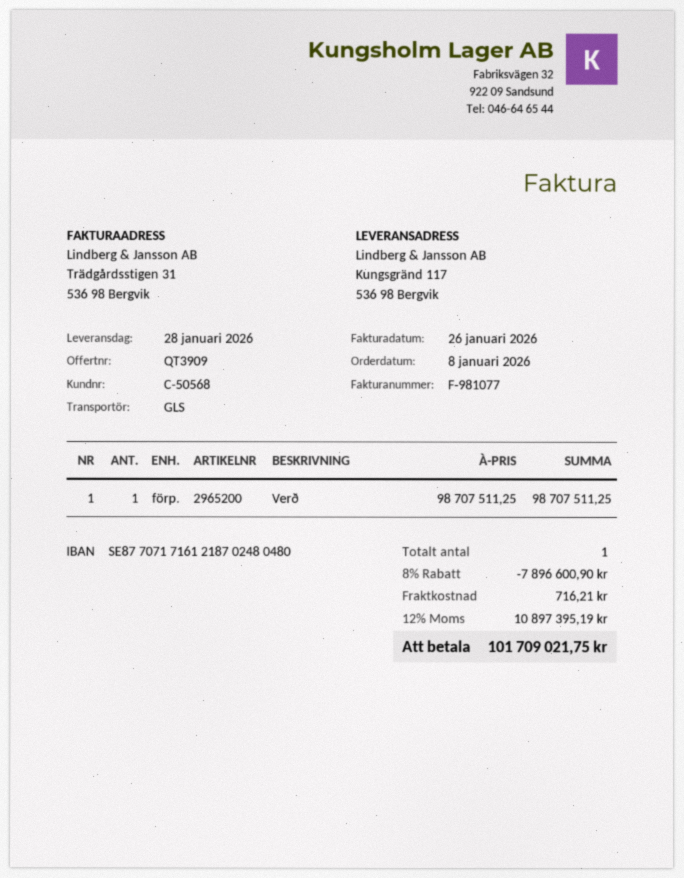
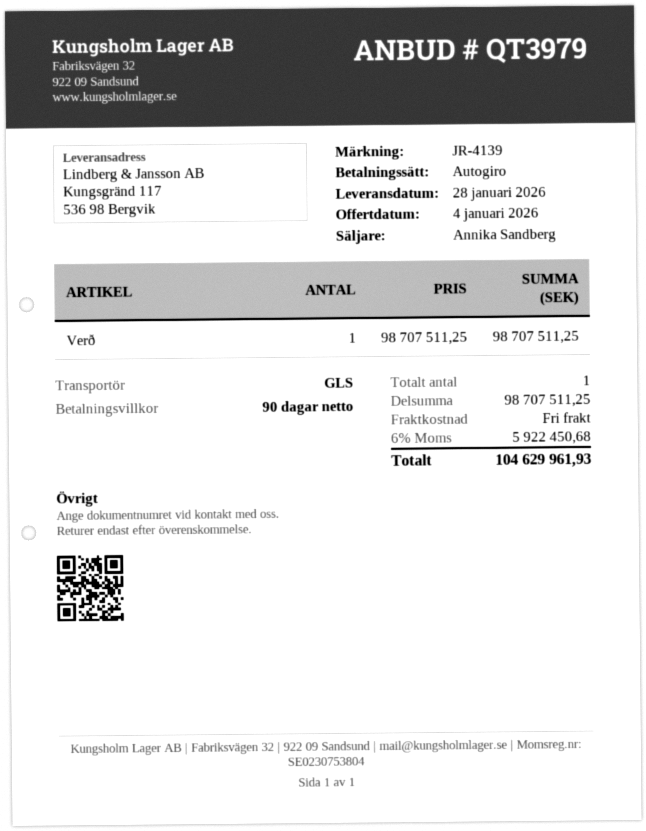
quote number: QT3909 -> QT3979
discount: 8% = 7896600.90 -> none
shipping: 716.21 -> 0.00
tax: 12% = 10897395.19 -> 6% = 5922450.68
total: 101709021.75 -> 104629961.93

